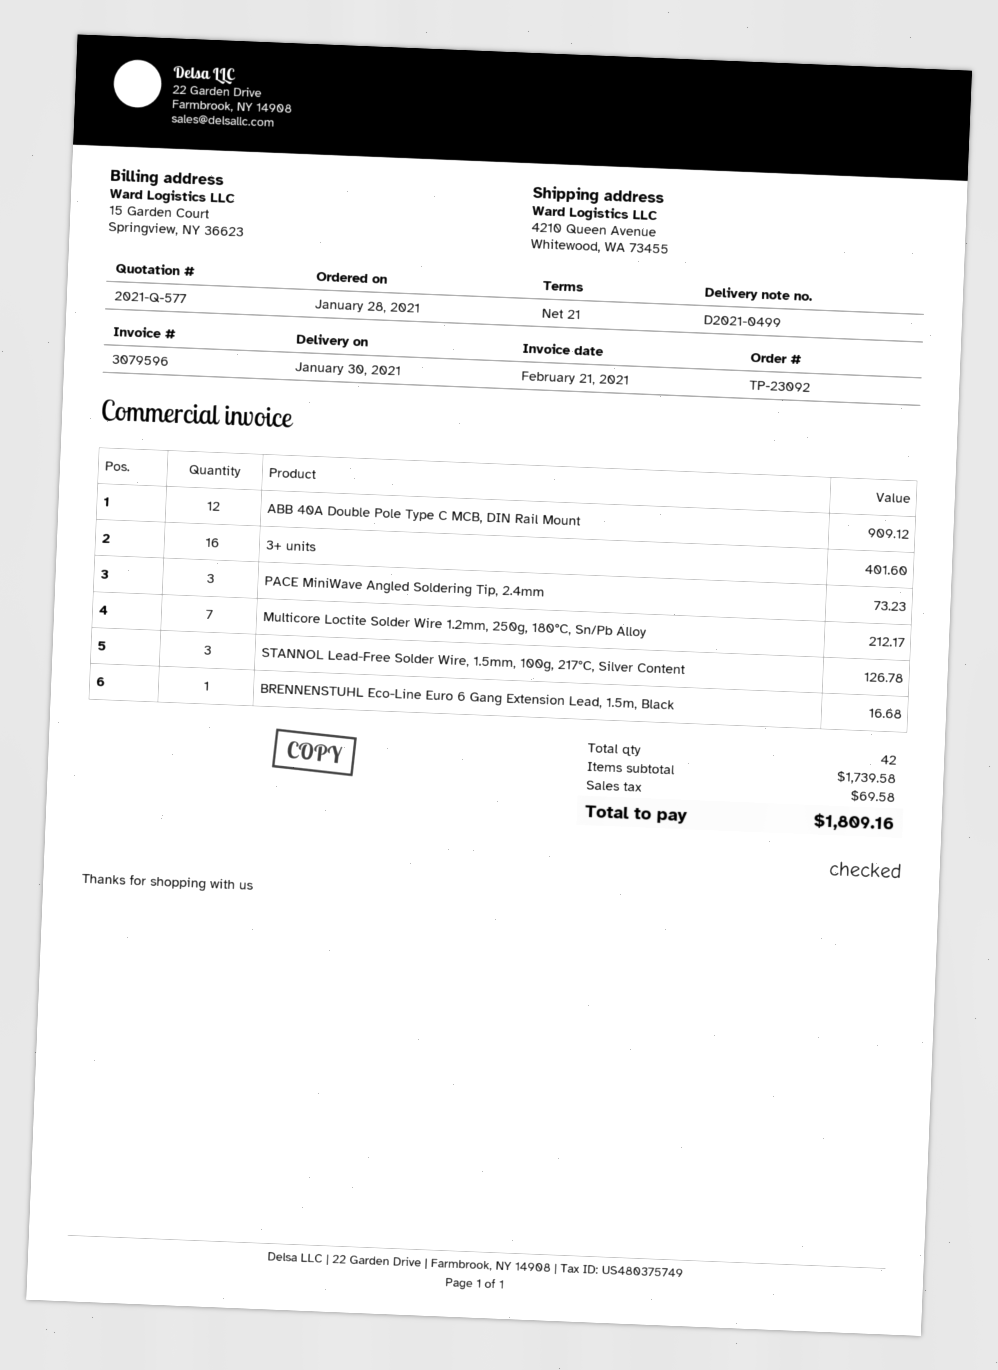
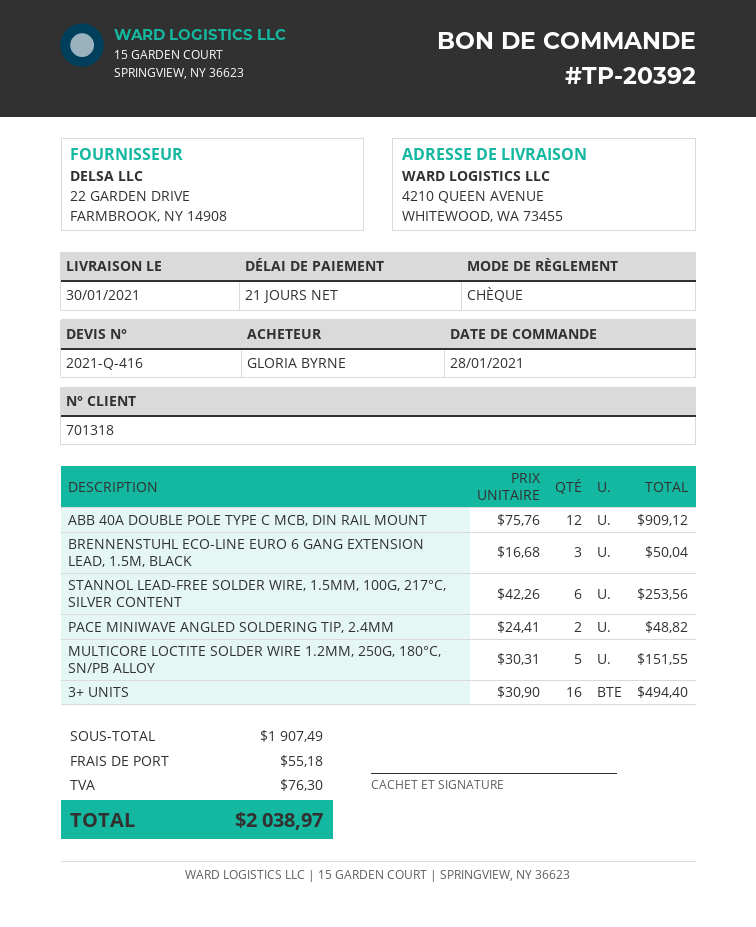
quote number: 2021-Q-577 -> 2021-Q-416
order number: TP-23092 -> TP-20392
3+ units: 16 for 401.60 -> 16 for 494.40
PACE MiniWave Angled Soldering Tip, 2.4mm: 3 for 73.23 -> 2 for 48.82
Multicore Loctite Solder Wire 1.2mm, 250g, 180°C, Sn/Pb Alloy: 7 for 212.17 -> 5 for 151.55
STANNOL Lead-Free Solder Wire, 1.5mm, 100g, 217°C, Silver Content: 3 for 126.78 -> 6 for 253.56
BRENNENSTUHL Eco-Line Euro 6 Gang Extension Lead, 1.5m, Black: 1 for 16.68 -> 3 for 50.04
subtotal: 1739.58 -> 1907.49
shipping: none -> 55.18
tax: 69.58 -> 76.30
total: 1809.16 -> 2038.97

